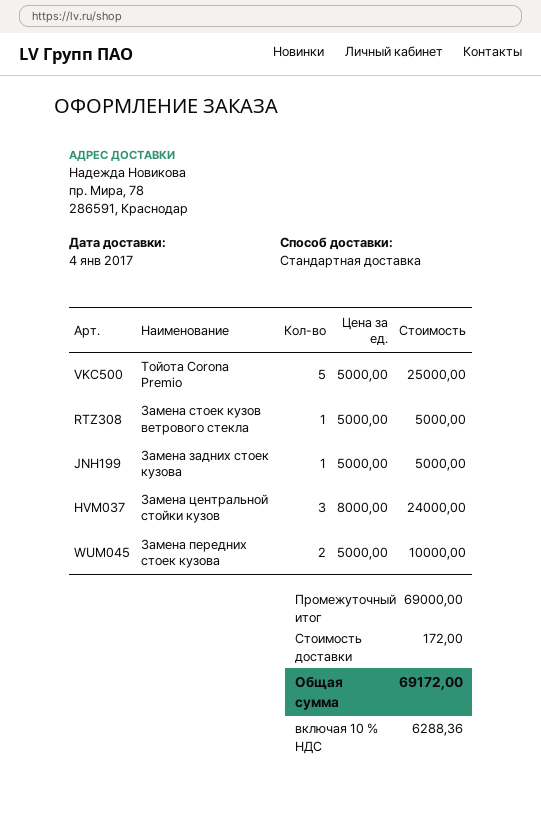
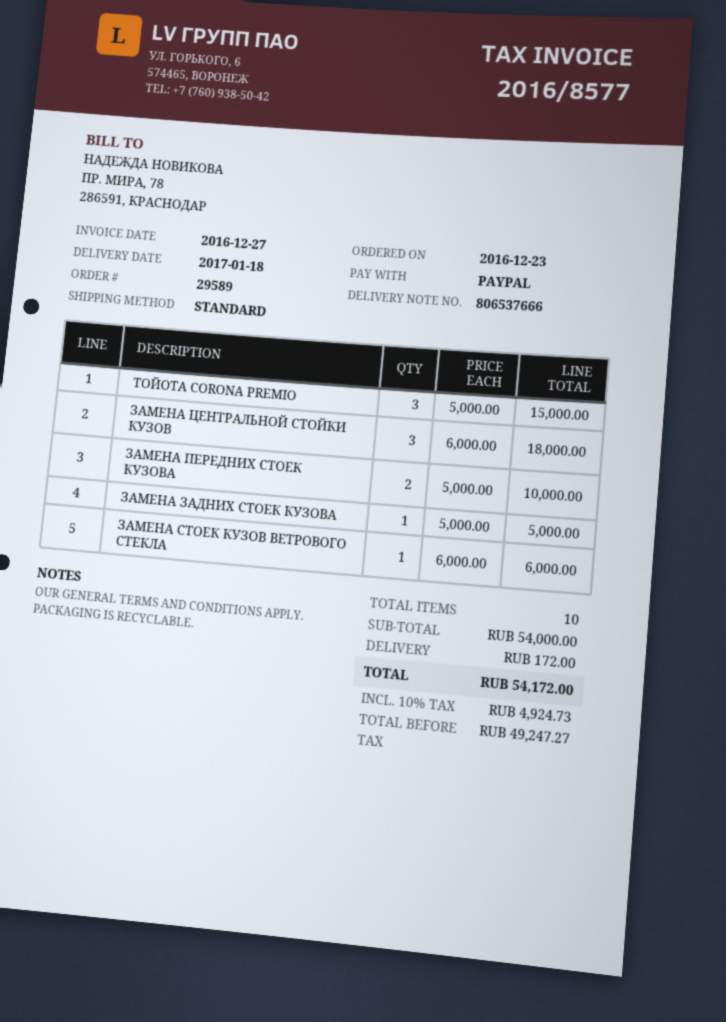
delivery date: 2017-01-04 -> 2017-01-18
Тойота Corona Premio: 5 x 5000.00 = 25000.00 -> 3 x 5000.00 = 15000.00
Замена стоек кузов ветрового стекла: 1 x 5000.00 = 5000.00 -> 1 x 6000.00 = 6000.00
Замена центральной стойки кузов: 3 x 8000.00 = 24000.00 -> 3 x 6000.00 = 18000.00
subtotal: 69000.00 -> 54000.00
tax: 10% = 6288.36 -> 10% = 4924.73
total: 69172.00 -> 54172.00

